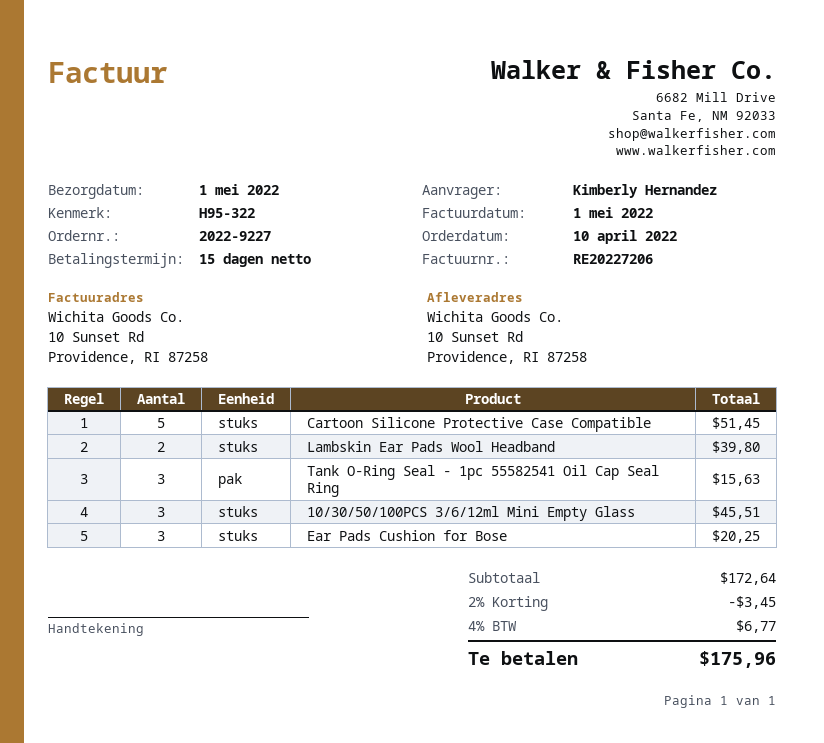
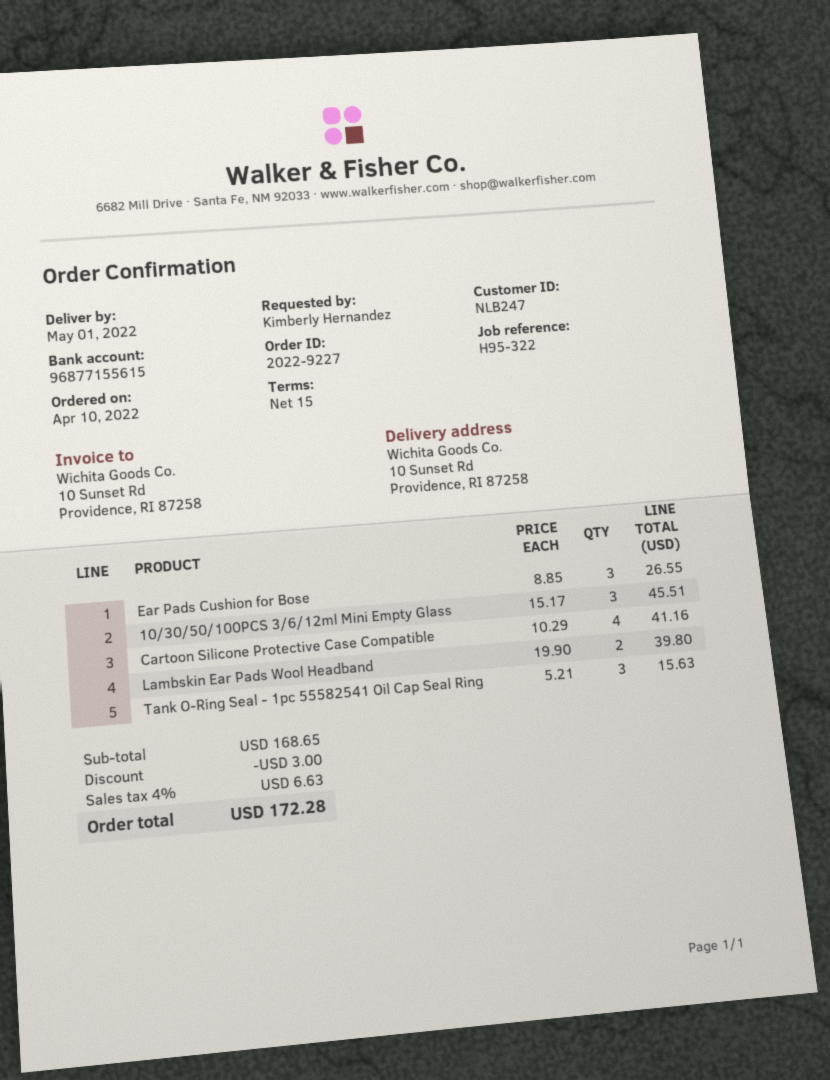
Cartoon Silicone Protective Case Compatible: 5 for 51.45 -> 4 for 41.16
Ear Pads Cushion for Bose: 3 for 20.25 -> 3 for 26.55
subtotal: 172.64 -> 168.65
discount: 3.45 -> 3.00
tax: 4% = 6.77 -> 4% = 6.63
total: 175.96 -> 172.28

